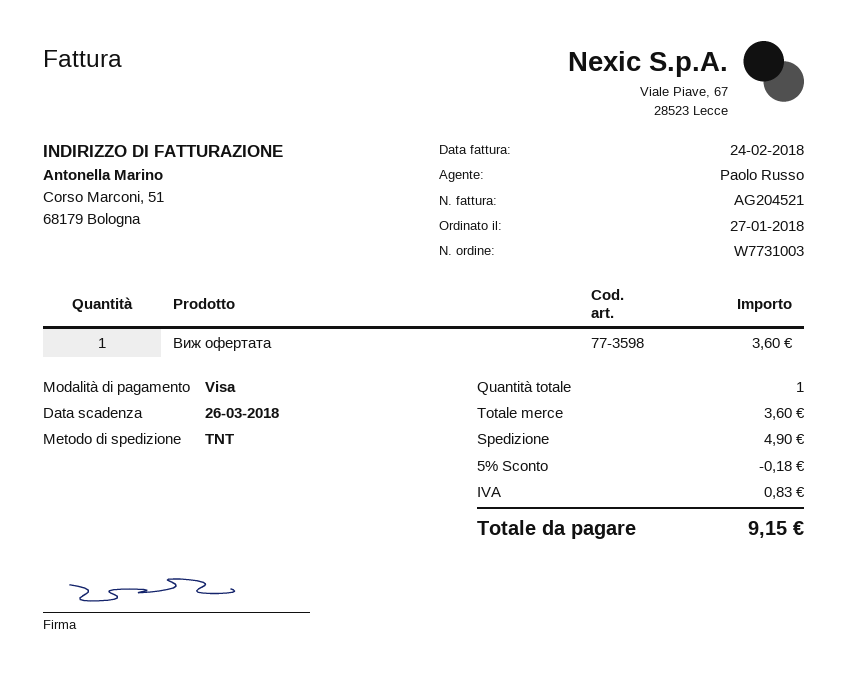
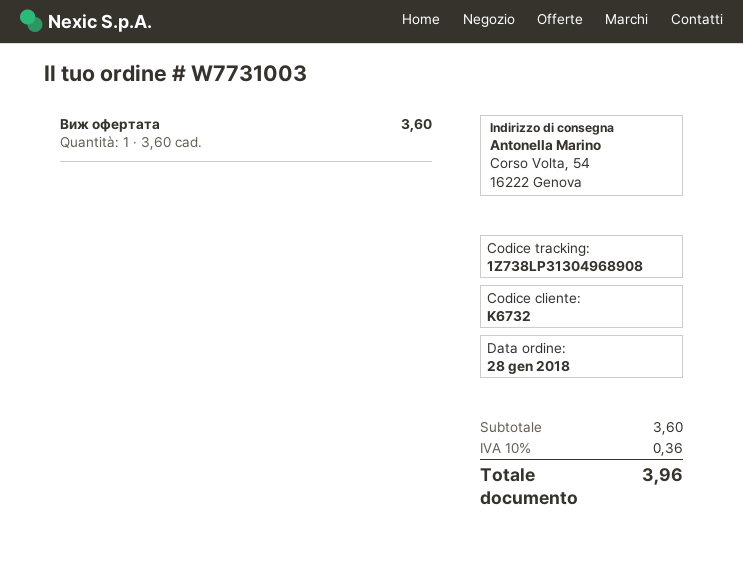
order date: 2018-01-27 -> 2018-01-28
discount: 5% = 0.18 -> none
shipping: 4.90 -> none
tax: 0.83 -> 0.36
total: 9.15 -> 3.96

